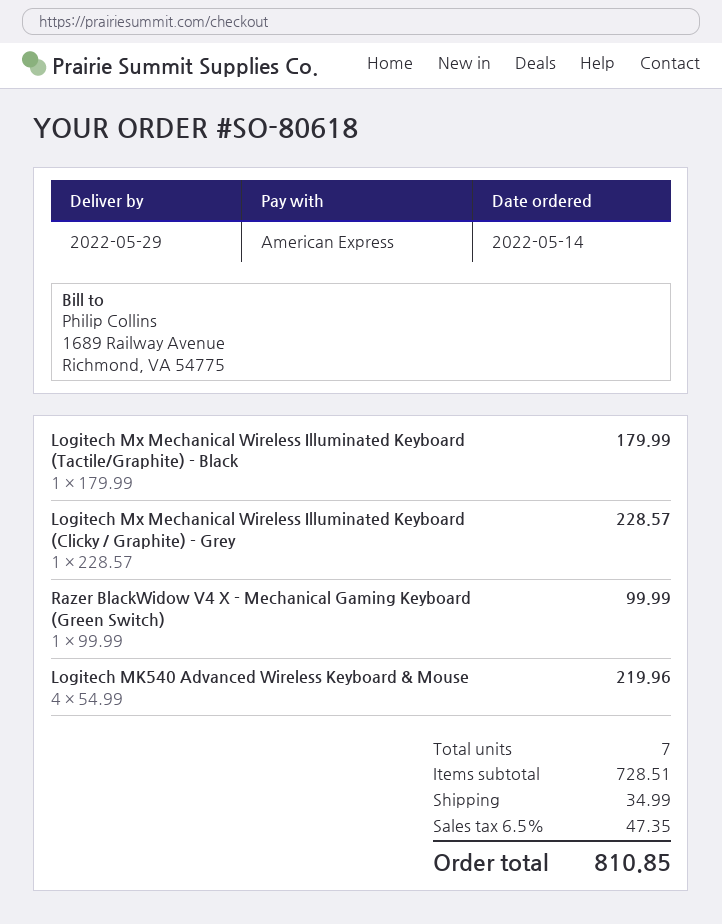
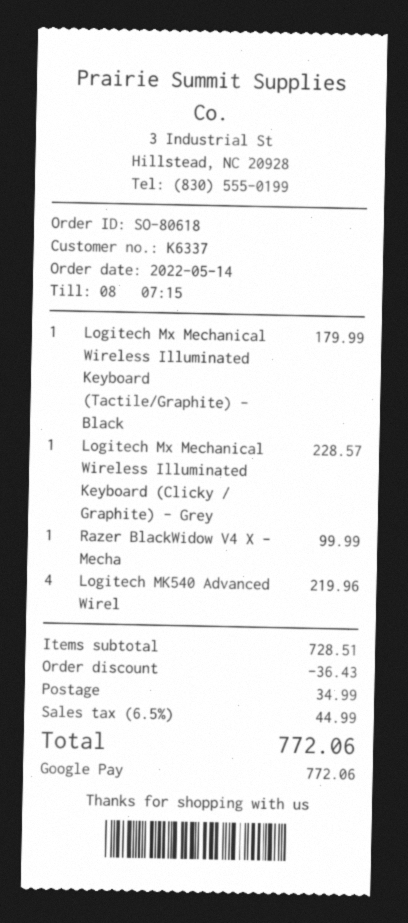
payment method: American Express -> Google Pay
discount: none -> 36.43
tax: 6.5% = 47.35 -> 6.5% = 44.99
total: 810.85 -> 772.06

